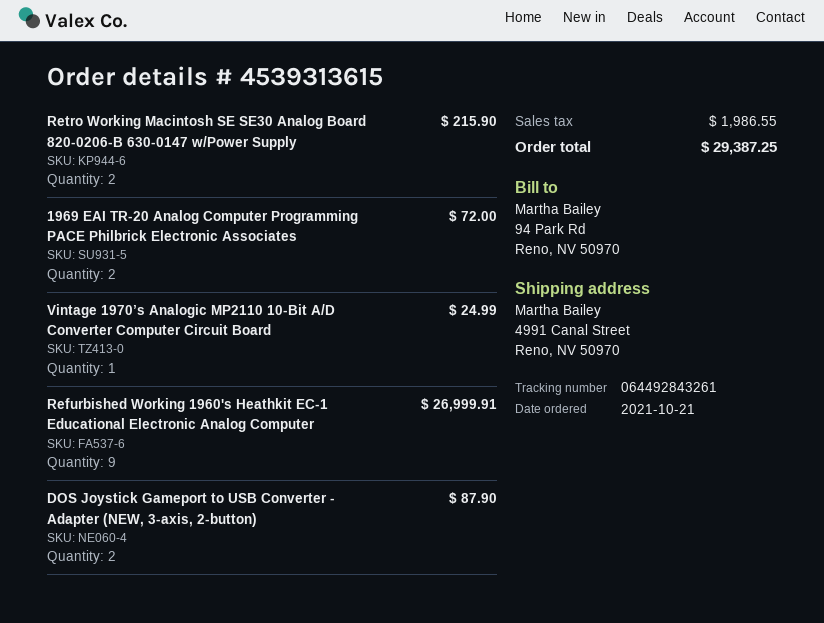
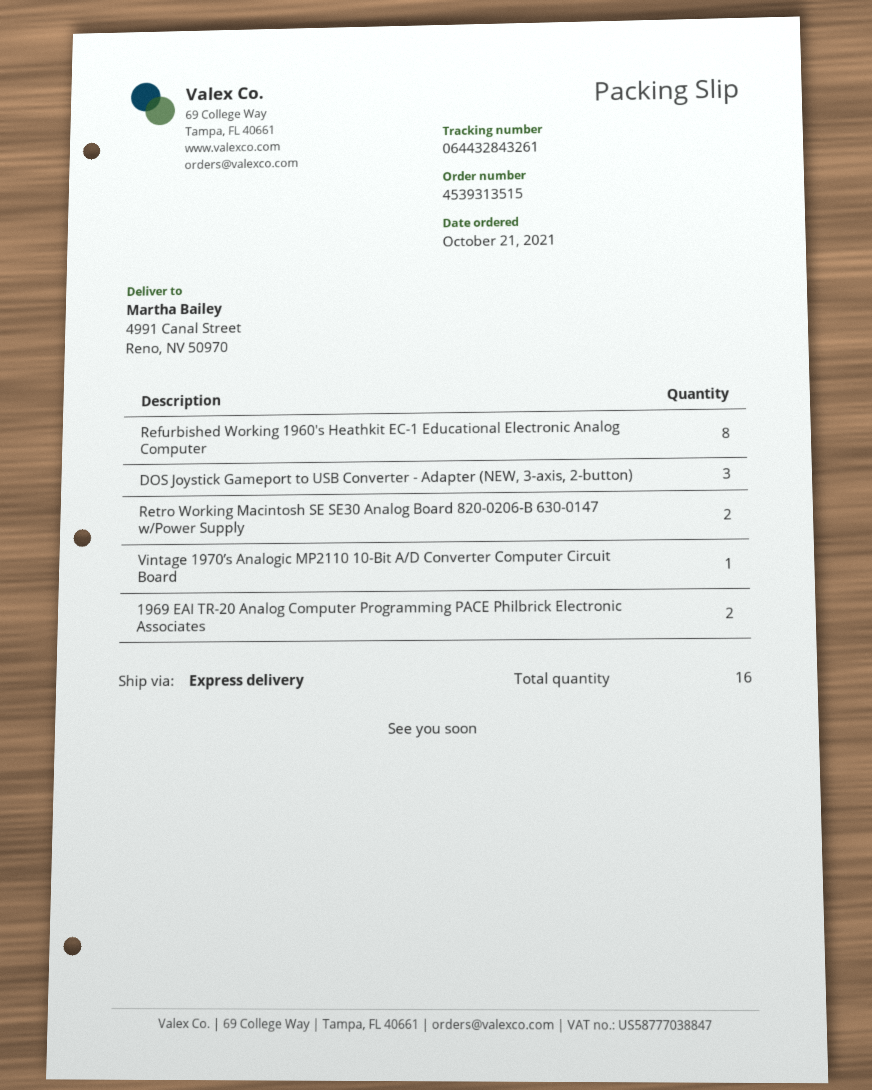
order number: 4539313615 -> 4539313515
tracking number: 064492843261 -> 064432843261
Refurbished Working 1960's Heathkit EC-1 Educational Electronic Analog Computer: 9 -> 8
DOS Joystick Gameport to USB Converter - Adapter (NEW, 3-axis, 2-button): 2 -> 3

